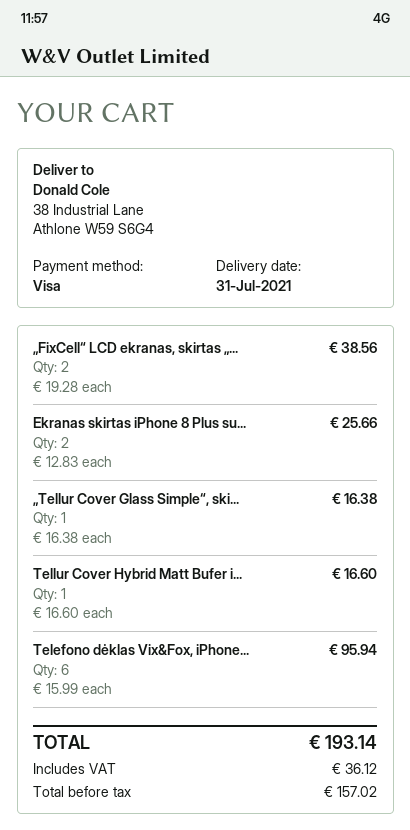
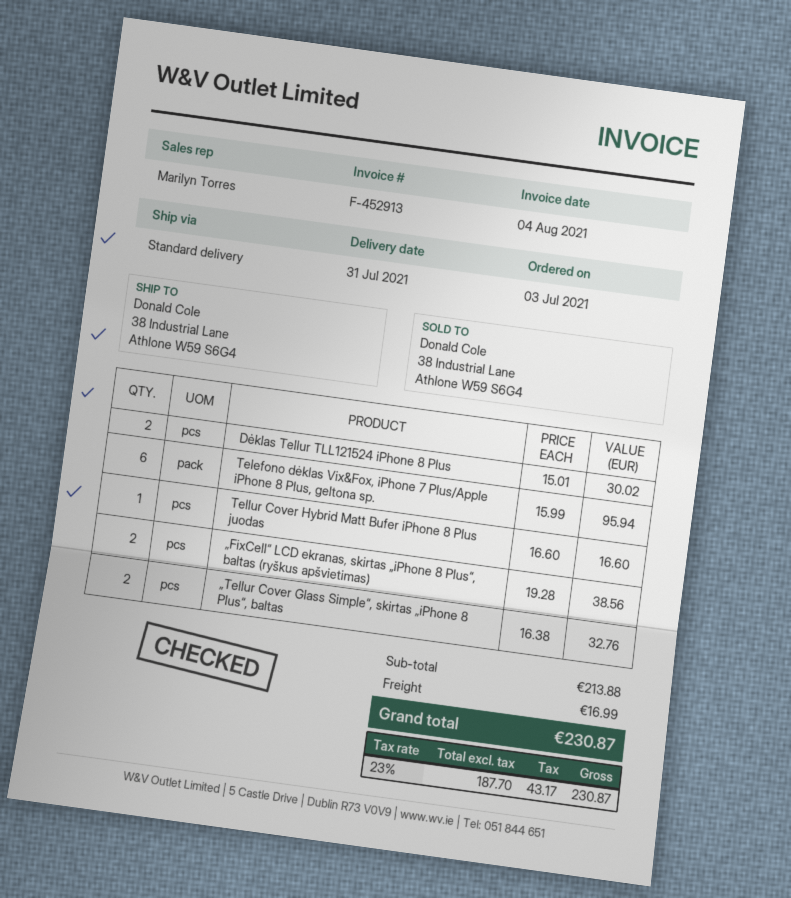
Ekranas skirtas iPhone 8 Plus su...: 2 x 12.83 = 25.66 -> none
„Tellur Cover Glass Simple“, ski...: 1 x 16.38 = 16.38 -> 2 x 16.38 = 32.76
Dėklas Tellur TLL121524 iPhone 8 Plus: none -> 2 x 15.01 = 30.02
shipping: none -> 16.99
net: 157.02 -> 187.70
tax: 36.12 -> 43.17
total: 193.14 -> 230.87

